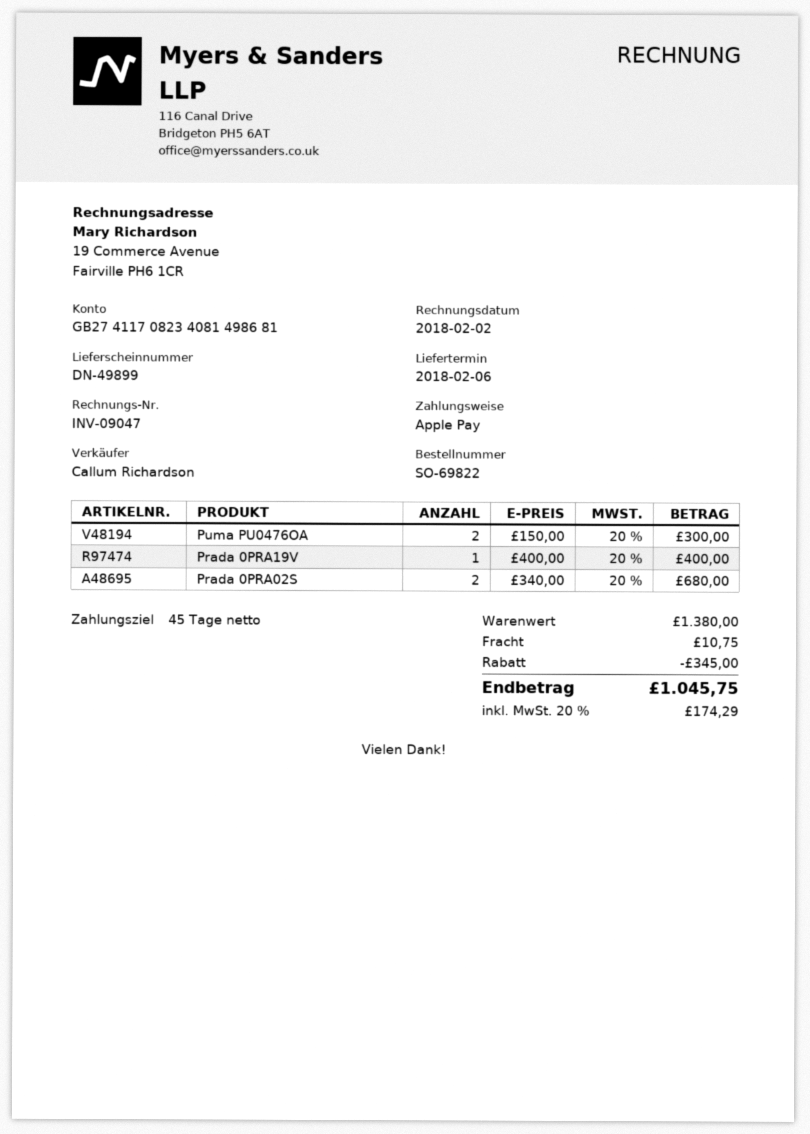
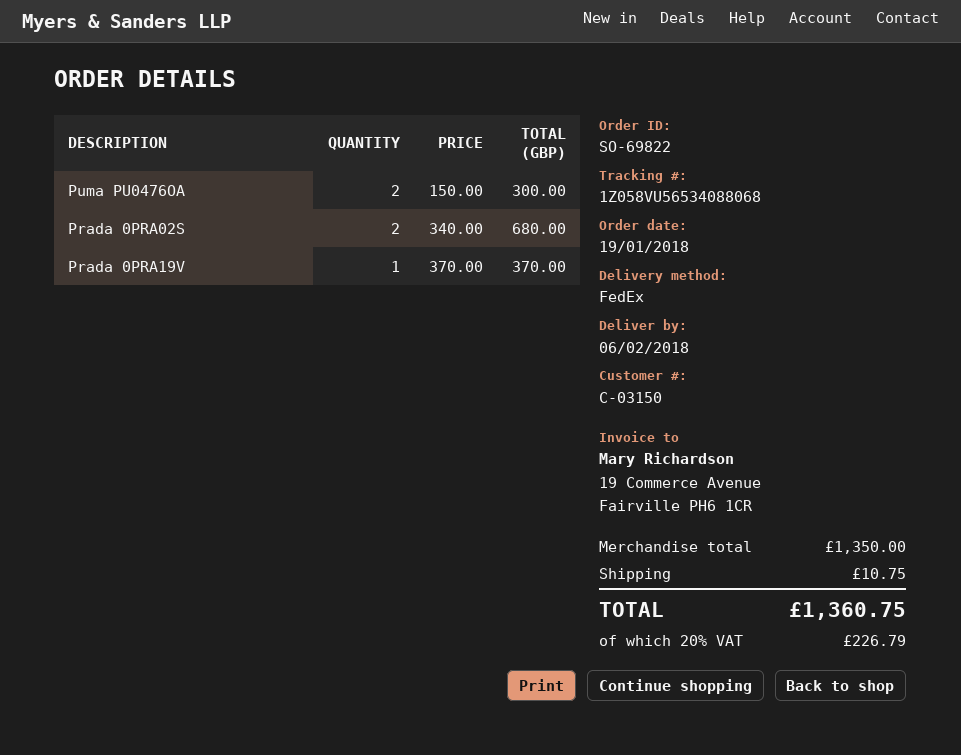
Prada 0PRA19V: 1 x 400.00 = 400.00 -> 1 x 370.00 = 370.00
subtotal: 1380.00 -> 1350.00
discount: 345.00 -> none
tax: 20% = 174.29 -> 20% = 226.79
total: 1045.75 -> 1360.75

